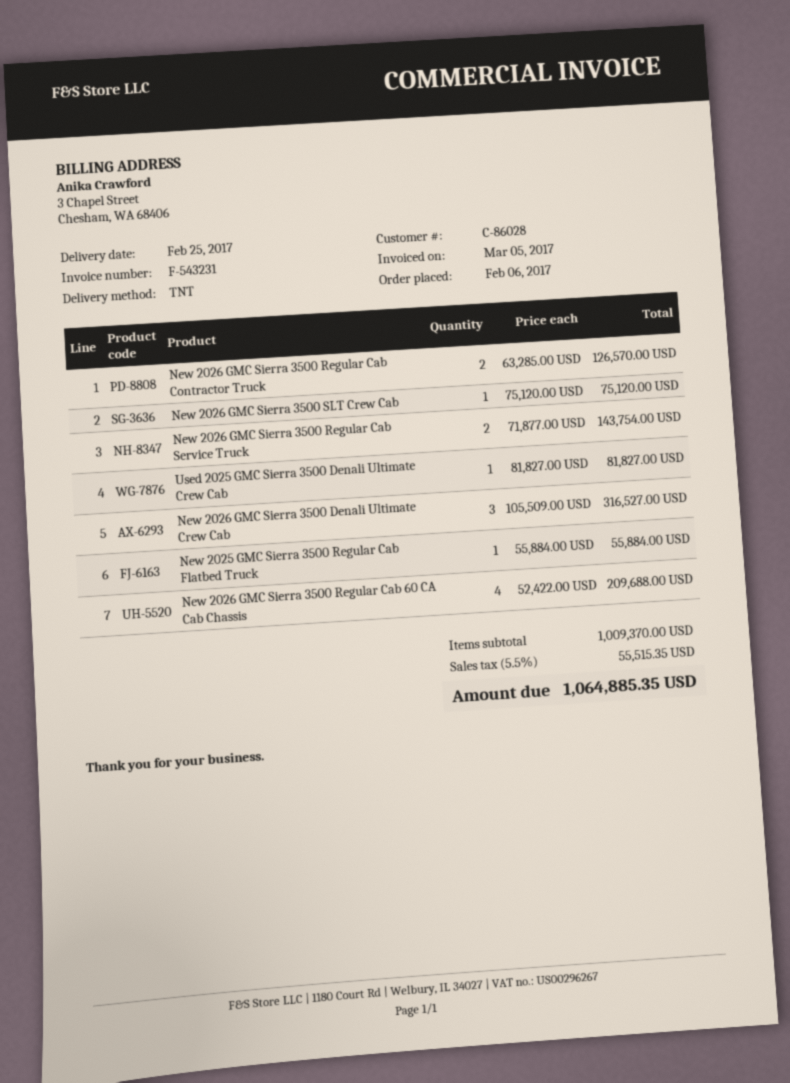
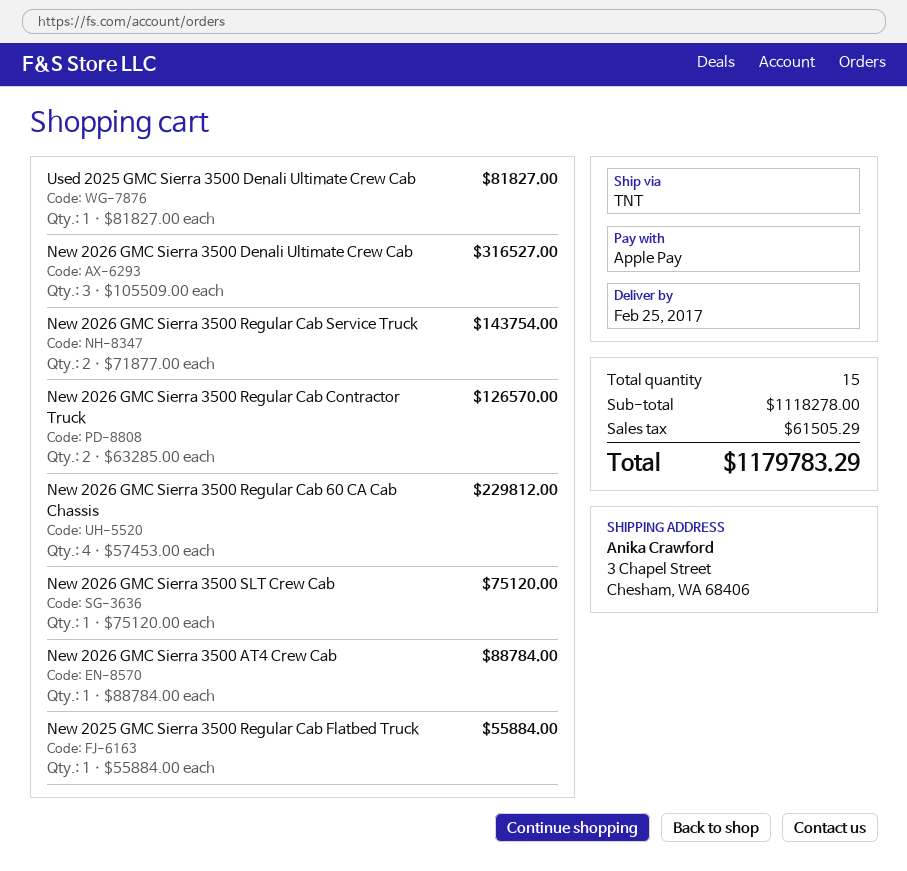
New 2026 GMC Sierra 3500 Regular Cab 60 CA Cab Chassis: 4 x 52422.00 = 209688.00 -> 4 x 57453.00 = 229812.00
New 2026 GMC Sierra 3500 AT4 Crew Cab: none -> 1 x 88784.00 = 88784.00
subtotal: 1009370.00 -> 1118278.00
tax: 55515.35 -> 61505.29
total: 1064885.35 -> 1179783.29

